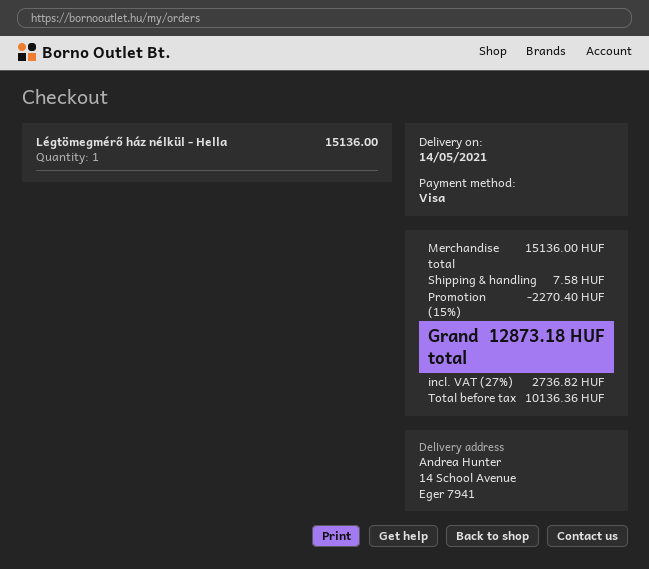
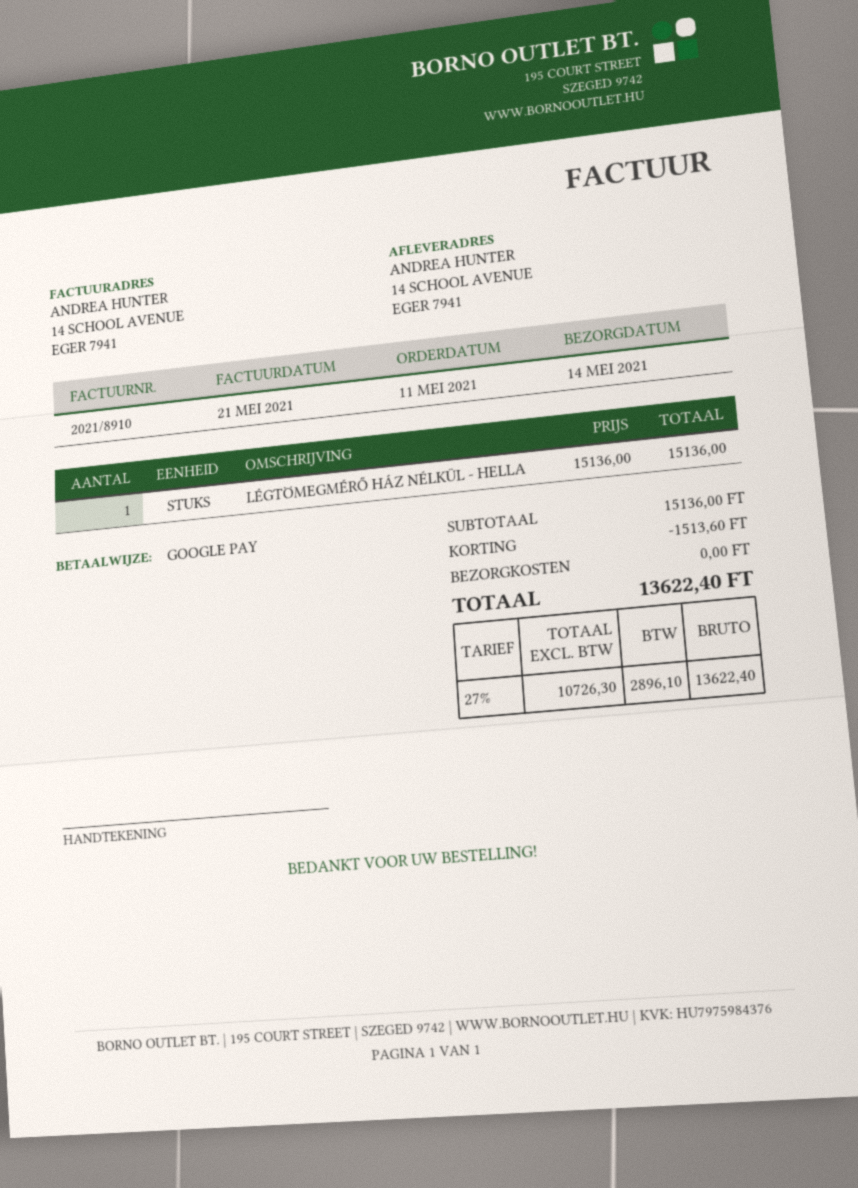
payment method: Visa -> Google Pay
discount: 2270.40 -> 1513.60
shipping: 7.58 -> 0.00
net: 10136.36 -> 10726.30
tax: 27% = 2736.82 -> 27% = 2896.10
total: 12873.18 -> 13622.40

